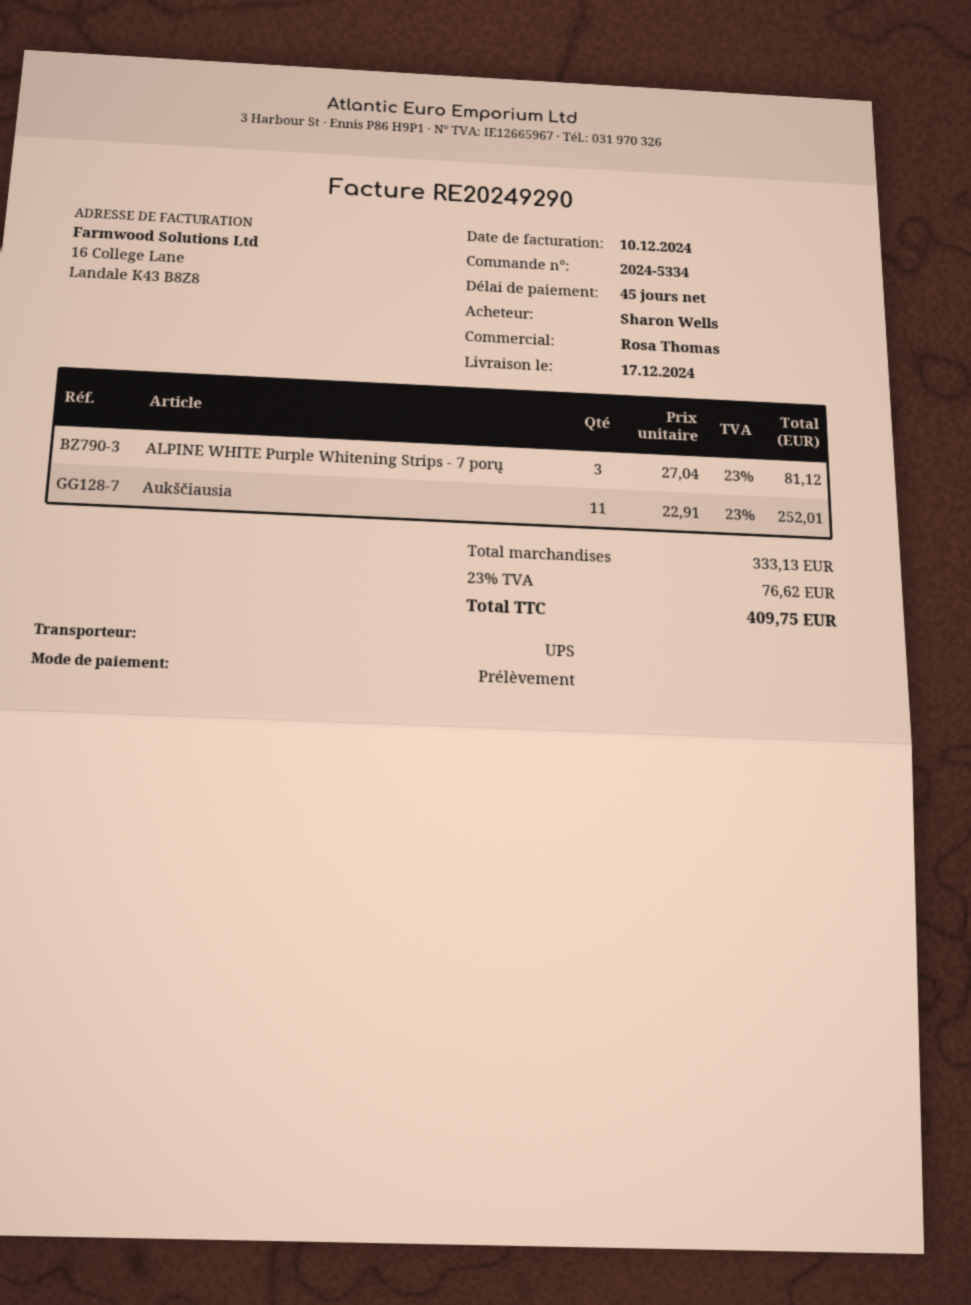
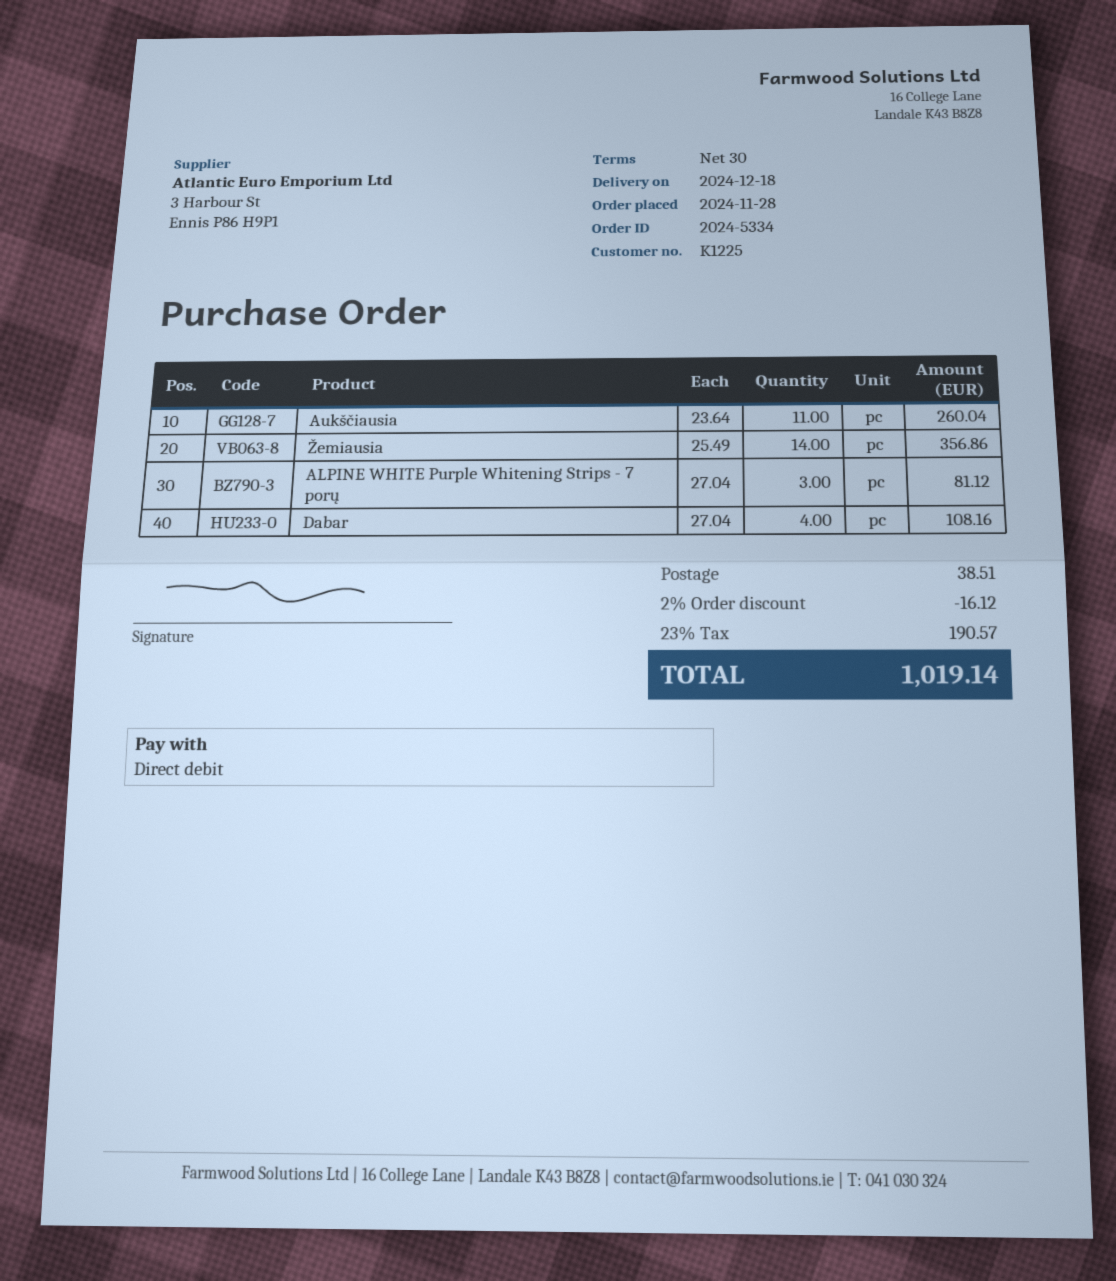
delivery date: 2024-12-17 -> 2024-12-18
payment terms: 45 days -> 30 days
Aukščiausia: 11 x 22.91 = 252.01 -> 11 x 23.64 = 260.04
Žemiausia: none -> 14 x 25.49 = 356.86
Dabar: none -> 4 x 27.04 = 108.16
discount: none -> 2% = 16.12
shipping: none -> 38.51
tax: 23% = 76.62 -> 23% = 190.57
total: 409.75 -> 1019.14

